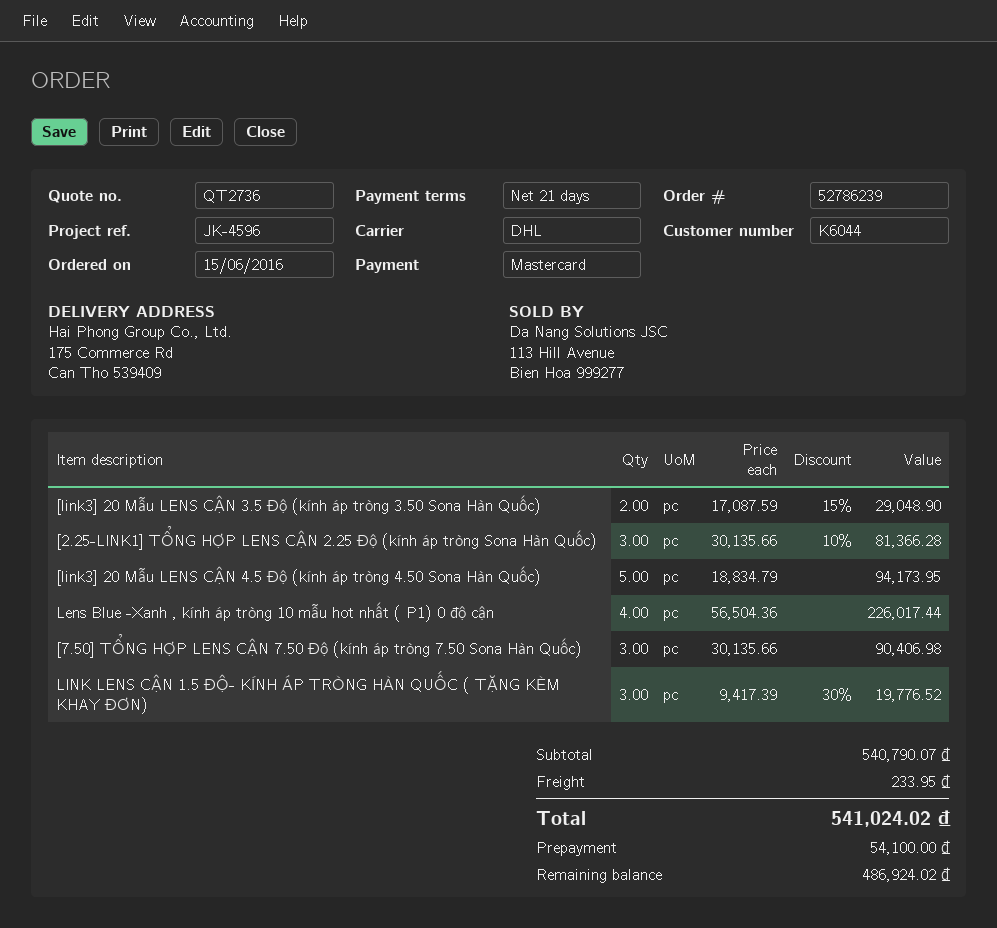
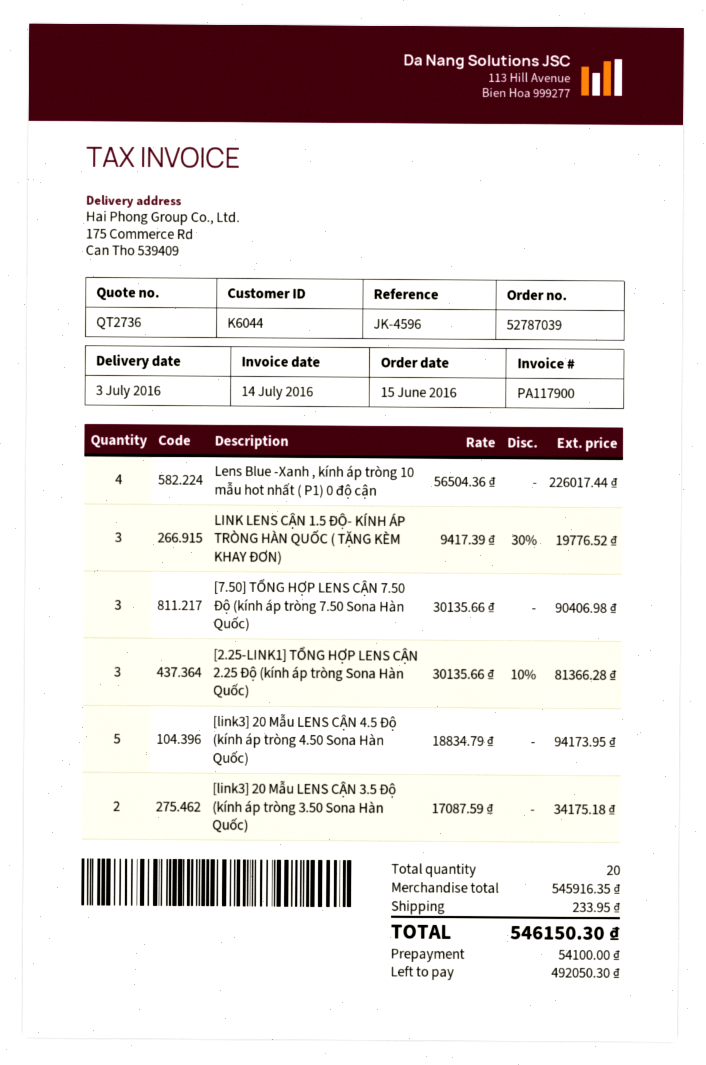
order number: 52786239 -> 52787039
[link3] 20 Mẫu LENS CẬN 3.5 Độ (kính áp tròng 3.50 Sona Hàn Quốc): 2 x 17087.59 - 15% = 29048.90 -> 2 x 17087.59 = 34175.18
subtotal: 540790.07 -> 545916.35
total: 541024.02 -> 546150.30
balance: 486924.02 -> 492050.30

